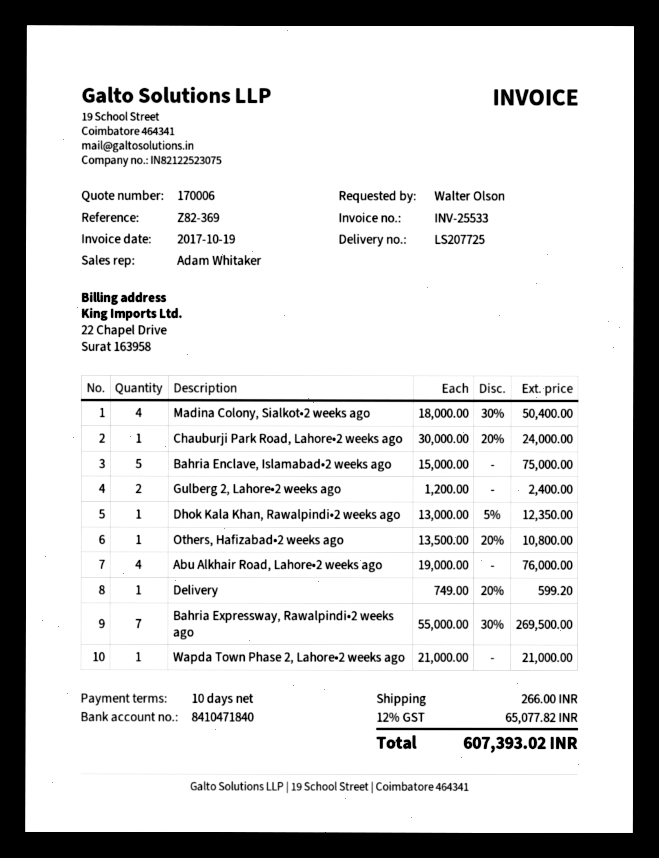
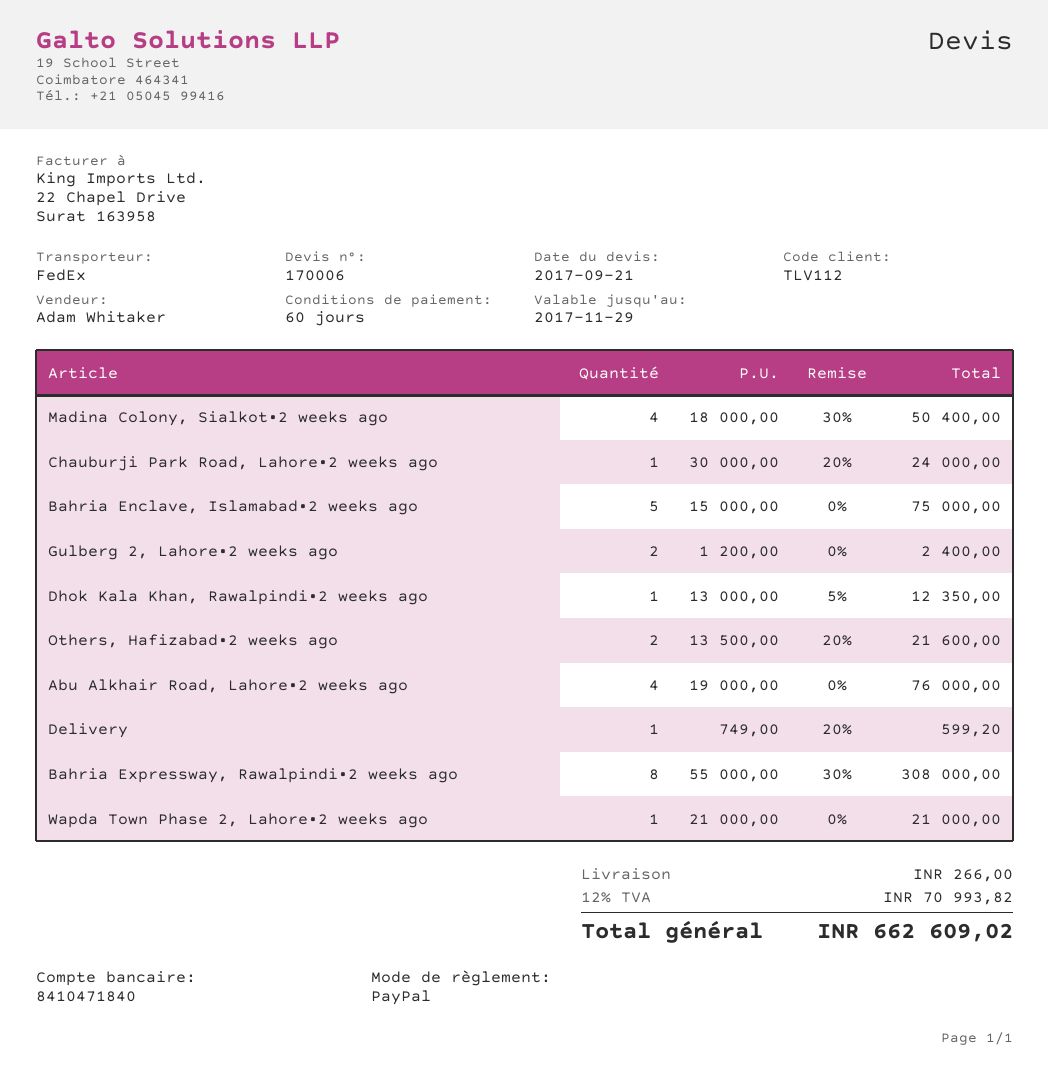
payment terms: 10 days -> 60 days
Others, Hafizabad•2 weeks ago: 1 x 13500.00 - 20% = 10800.00 -> 2 x 13500.00 - 20% = 21600.00
Bahria Expressway, Rawalpindi•2 weeks ago: 7 x 55000.00 - 30% = 269500.00 -> 8 x 55000.00 - 30% = 308000.00
tax: 12% = 65077.82 -> 12% = 70993.82
total: 607393.02 -> 662609.02

